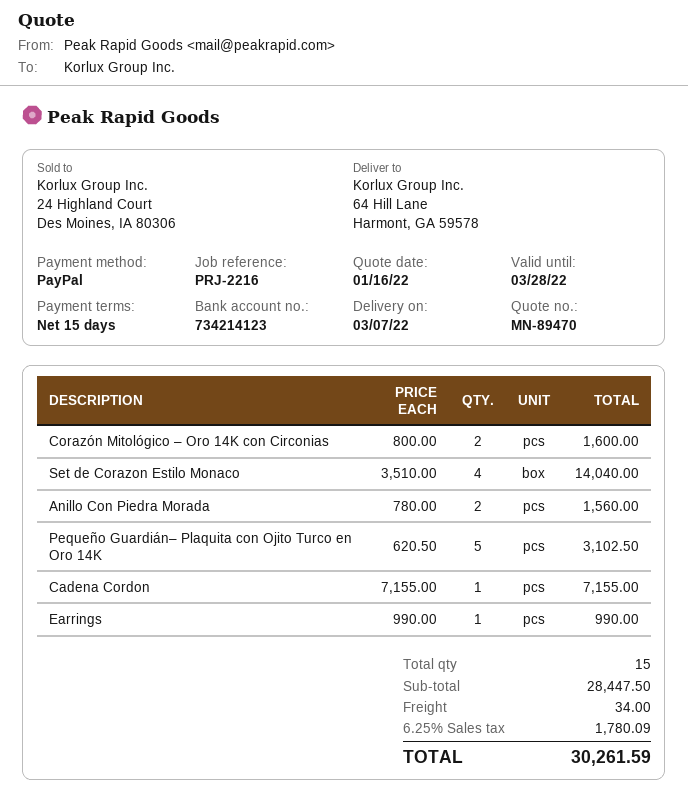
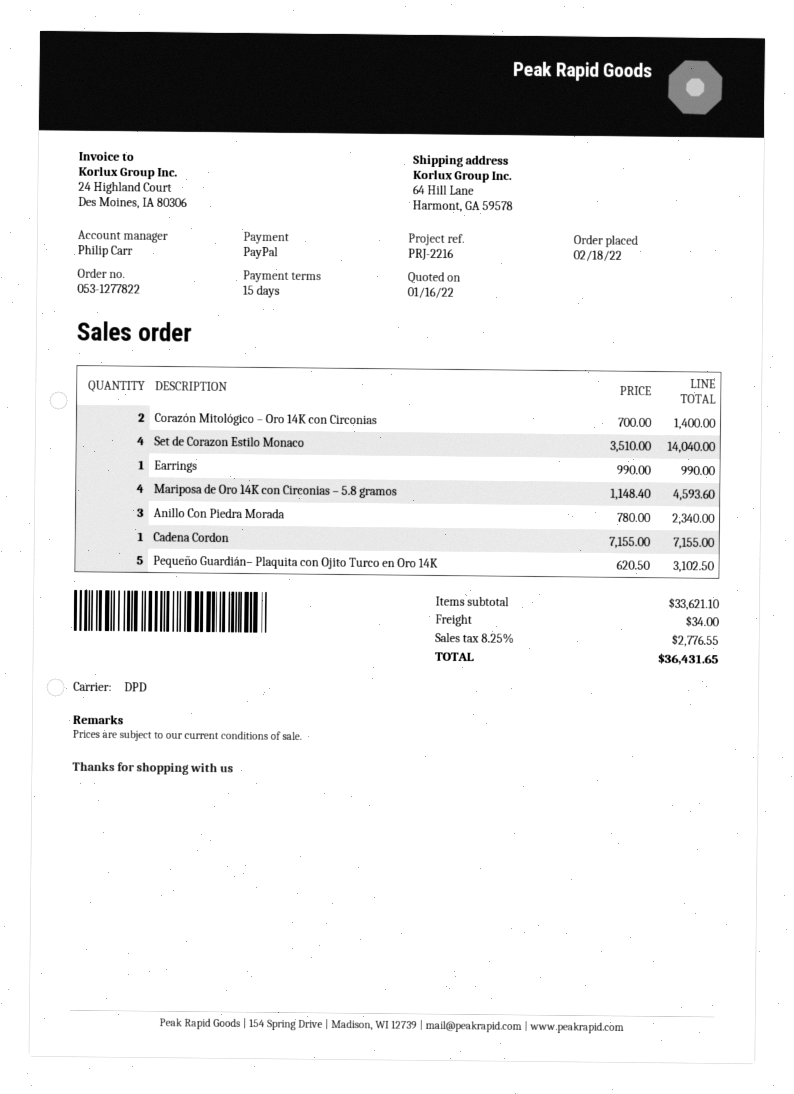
Corazón Mitológico – Oro 14K con Circonias: 2 x 800.00 = 1600.00 -> 2 x 700.00 = 1400.00
Anillo Con Piedra Morada: 2 x 780.00 = 1560.00 -> 3 x 780.00 = 2340.00
Mariposa de Oro 14K con Circonias – 5.8 gramos: none -> 4 x 1148.40 = 4593.60
subtotal: 28447.50 -> 33621.10
tax: 6.25% = 1780.09 -> 8.25% = 2776.55
total: 30261.59 -> 36431.65

